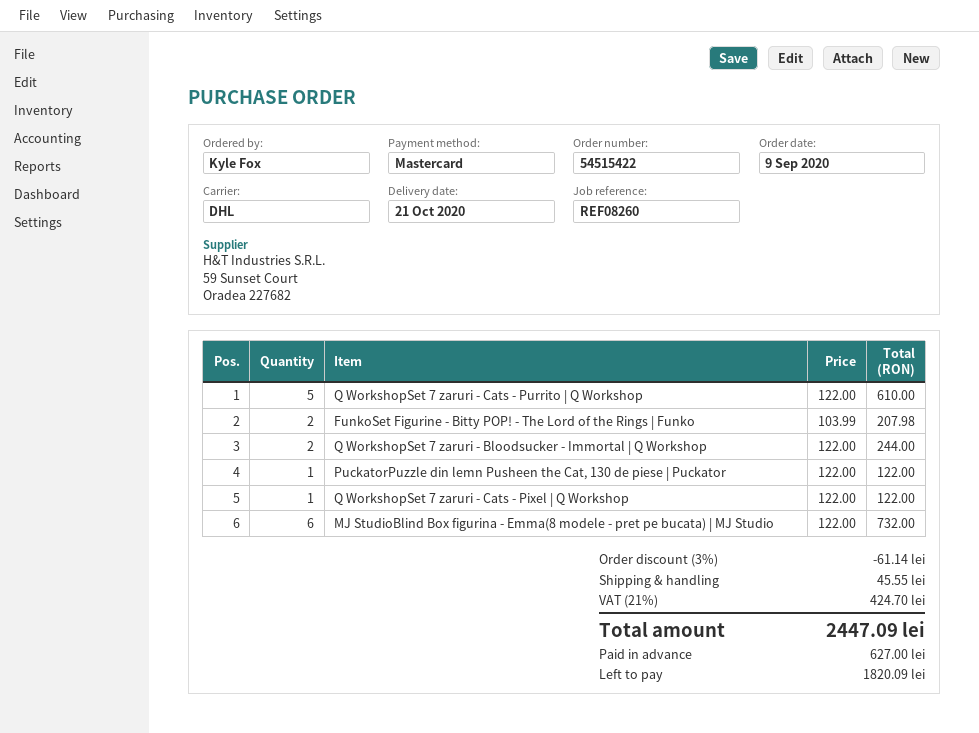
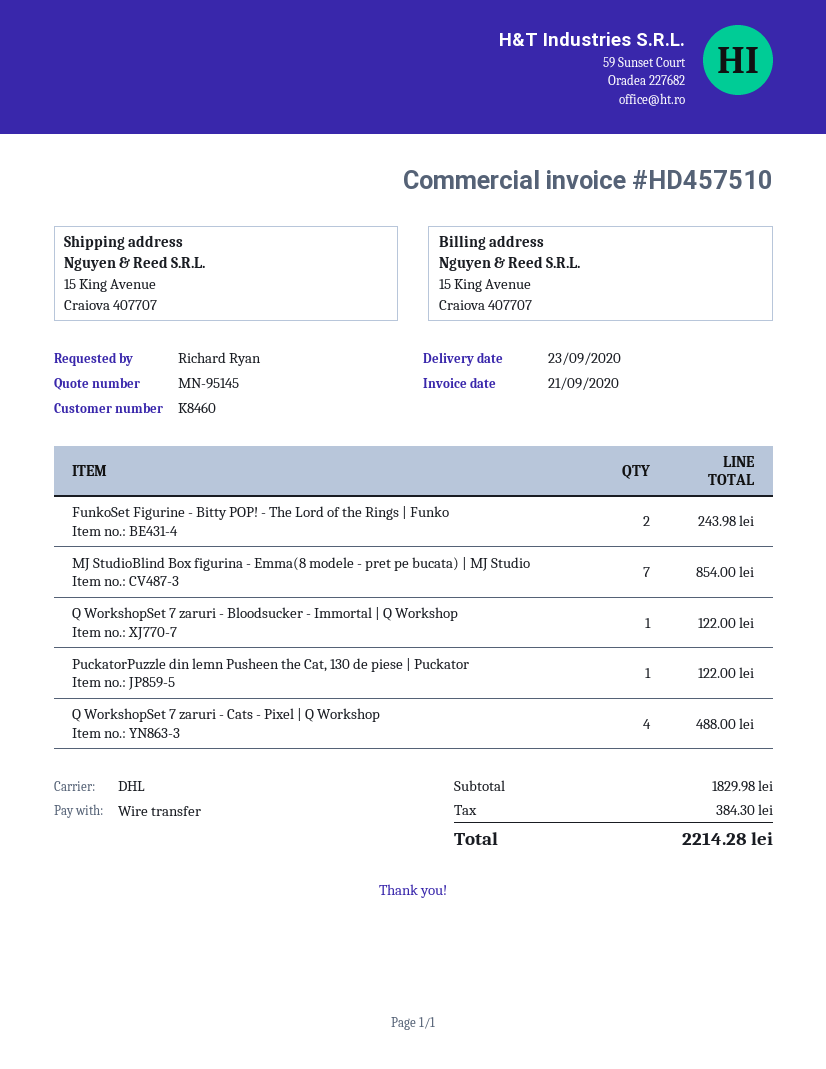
delivery date: 2020-10-21 -> 2020-09-23
ordered by: Kyle Fox -> Richard Ryan
payment method: Mastercard -> bank transfer
Q WorkshopSet 7 zaruri - Cats - Purrito | Q Workshop: 5 for 610.00 -> none
FunkoSet Figurine - Bitty POP! - The Lord of the Rings | Funko: 2 for 207.98 -> 2 for 243.98
Q WorkshopSet 7 zaruri - Bloodsucker - Immortal | Q Workshop: 2 for 244.00 -> 1 for 122.00
Q WorkshopSet 7 zaruri - Cats - Pixel | Q Workshop: 1 for 122.00 -> 4 for 488.00
MJ StudioBlind Box figurina - Emma(8 modele - pret pe bucata) | MJ Studio: 6 for 732.00 -> 7 for 854.00
discount: 3% = 61.14 -> none
shipping: 45.55 -> none
tax: 424.70 -> 384.30
total: 2447.09 -> 2214.28

